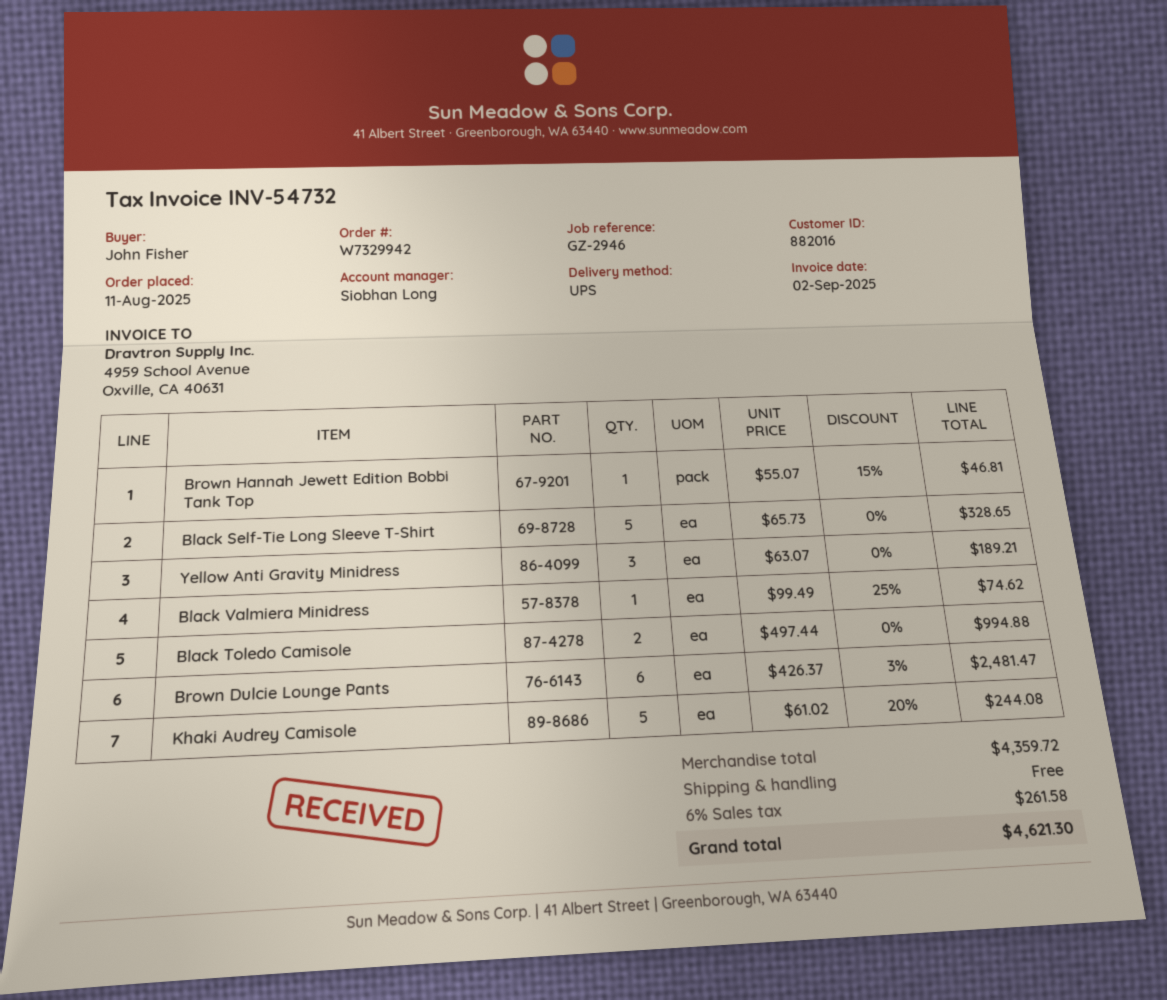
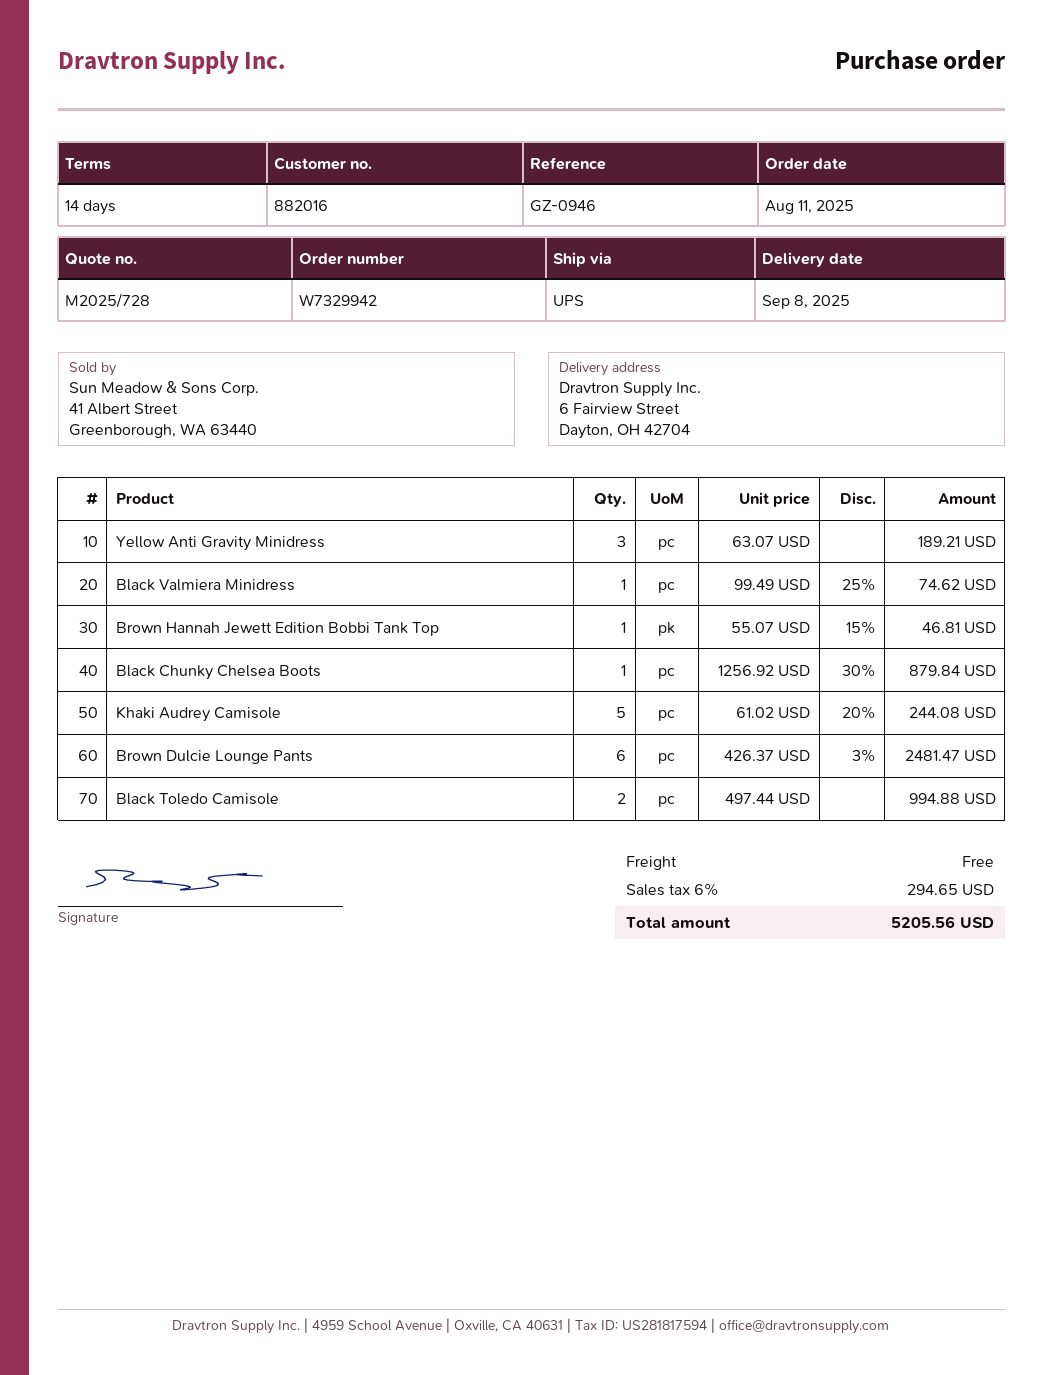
reference: GZ-2946 -> GZ-0946
Black Self-Tie Long Sleeve T-Shirt: 5 x 65.73 = 328.65 -> none
Black Chunky Chelsea Boots: none -> 1 x 1256.92 - 30% = 879.84
tax: 6% = 261.58 -> 6% = 294.65
total: 4621.30 -> 5205.56

